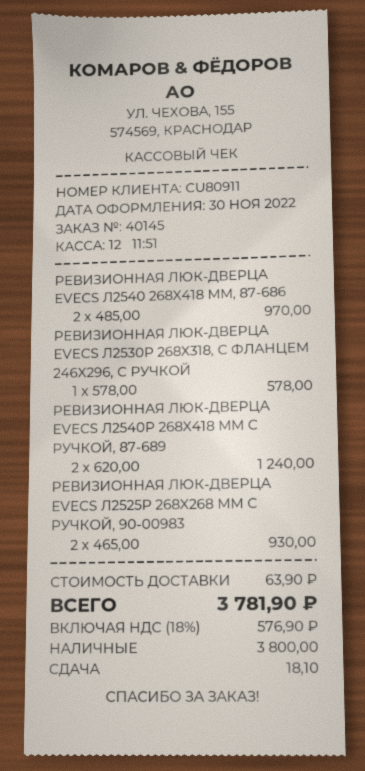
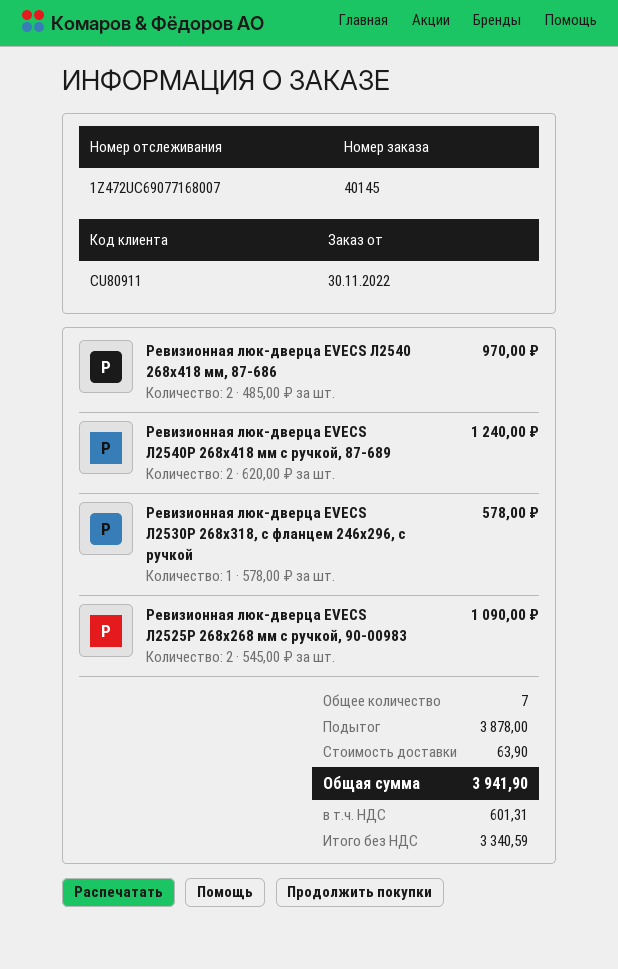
РЕВИЗИОННАЯ ЛЮК-ДВЕРЦА EVECS Л2525Р 268X268 ММ С РУЧКОЙ, 90-00983: 2 x 465.00 = 930.00 -> 2 x 545.00 = 1090.00
tax: 576.90 -> 601.31
total: 3781.90 -> 3941.90

